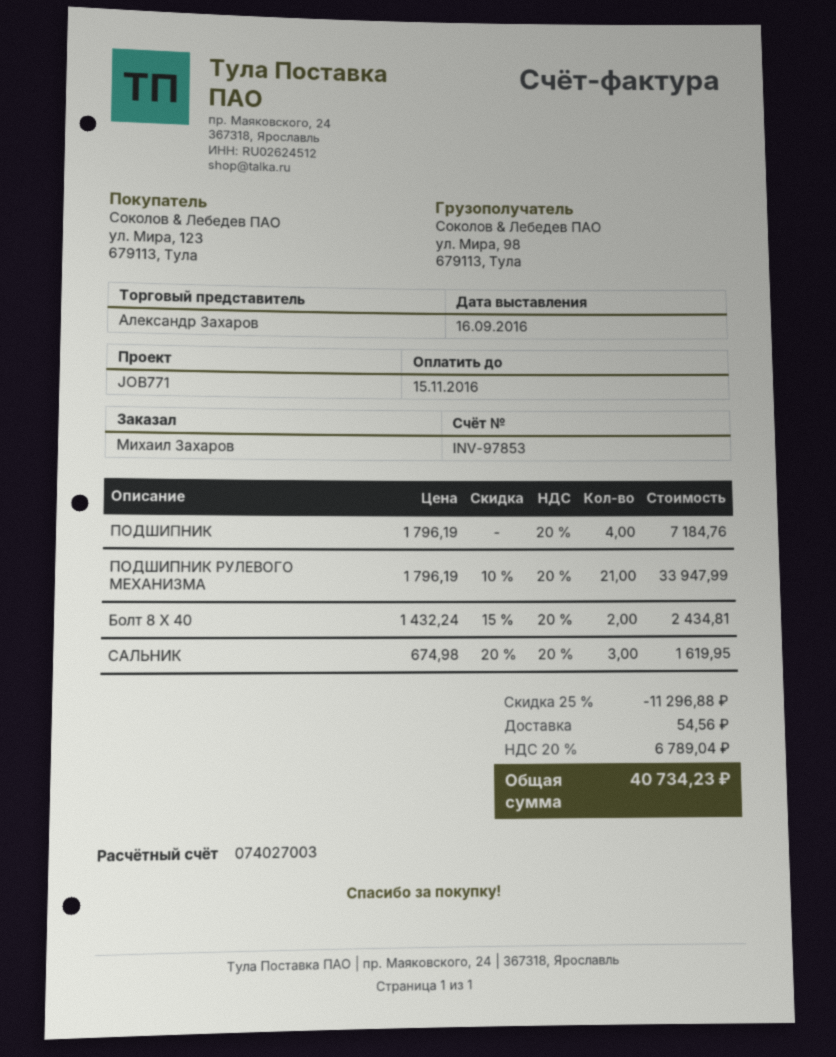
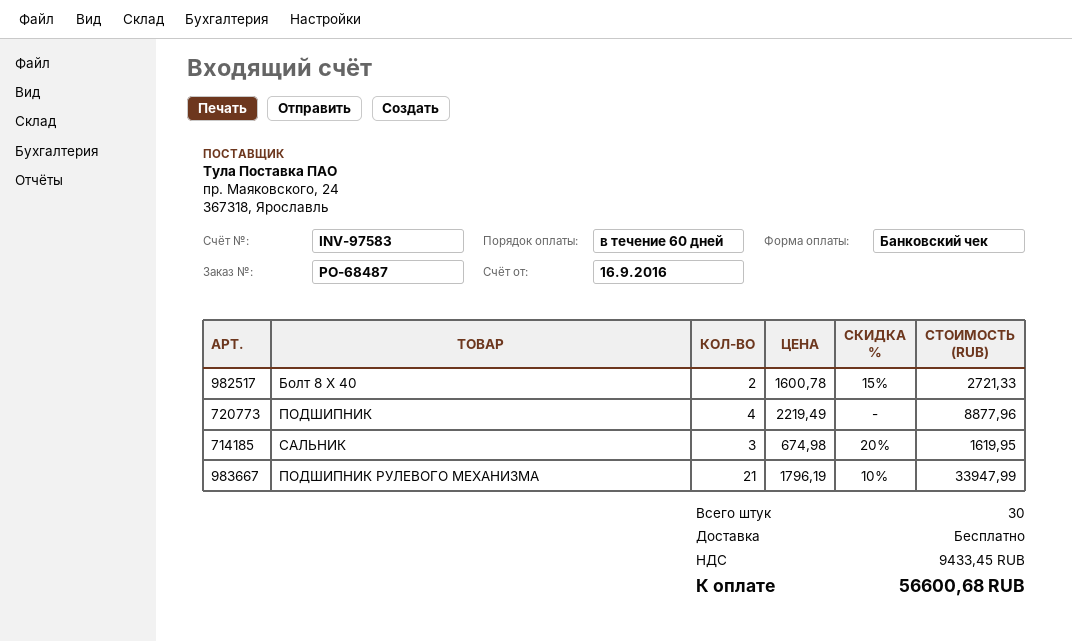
invoice number: INV-97853 -> INV-97583
ПОДШИПНИК: 4 x 1796.19 = 7184.76 -> 4 x 2219.49 = 8877.96
Болт 8 X 40: 2 x 1432.24 - 15% = 2434.81 -> 2 x 1600.78 - 15% = 2721.33
discount: 25% = 11296.88 -> none
shipping: 54.56 -> 0.00
tax: 6789.04 -> 9433.45
total: 40734.23 -> 56600.68

